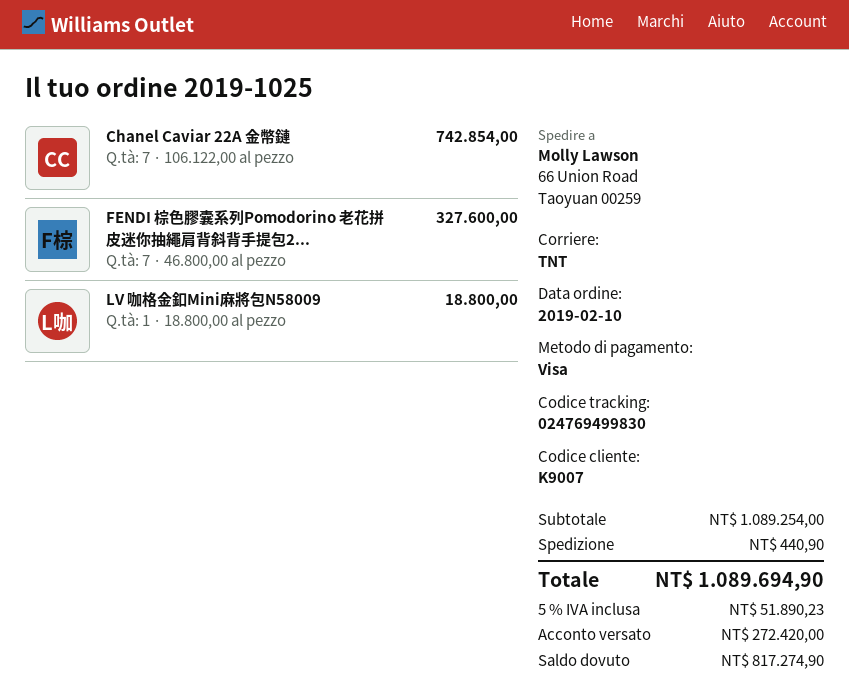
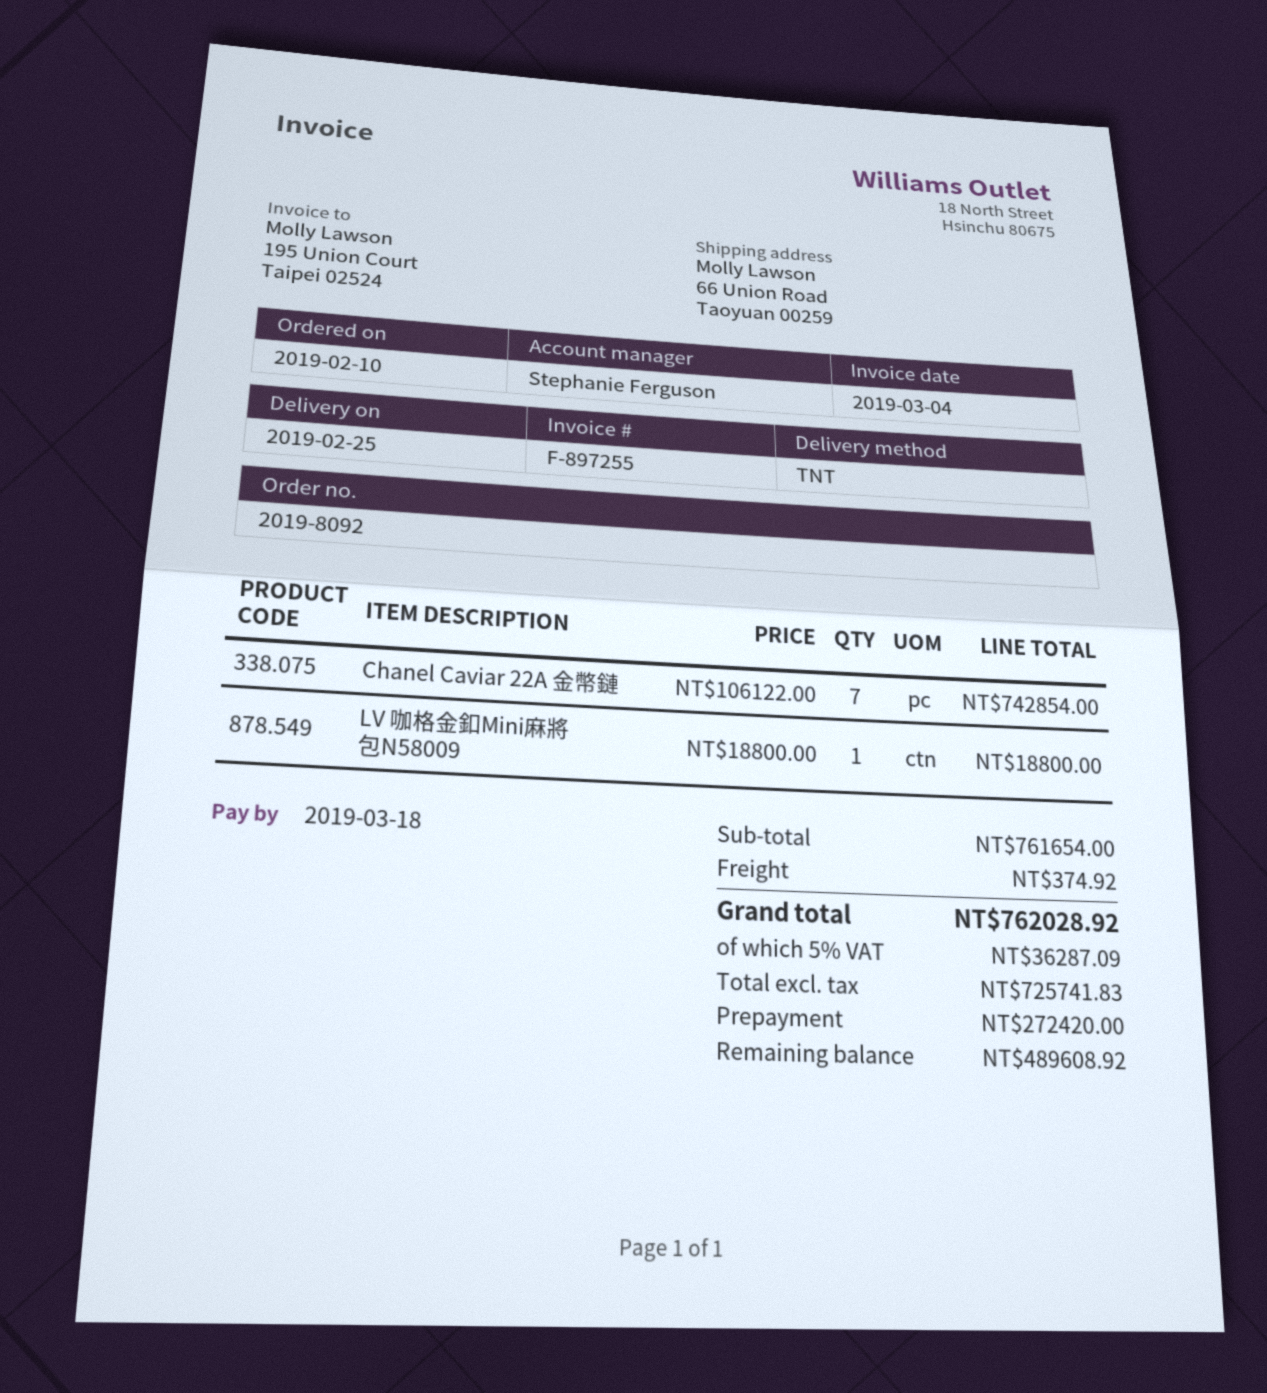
order number: 2019-1025 -> 2019-8092
FENDI 棕色膠囊系列Pomodorino 老花拼皮迷你抽繩肩背斜背手提包2...: 7 x 46800.00 = 327600.00 -> none
subtotal: 1089254.00 -> 761654.00
shipping: 440.90 -> 374.92
tax: 5% = 51890.23 -> 5% = 36287.09
total: 1089694.90 -> 762028.92
balance: 817274.90 -> 489608.92

